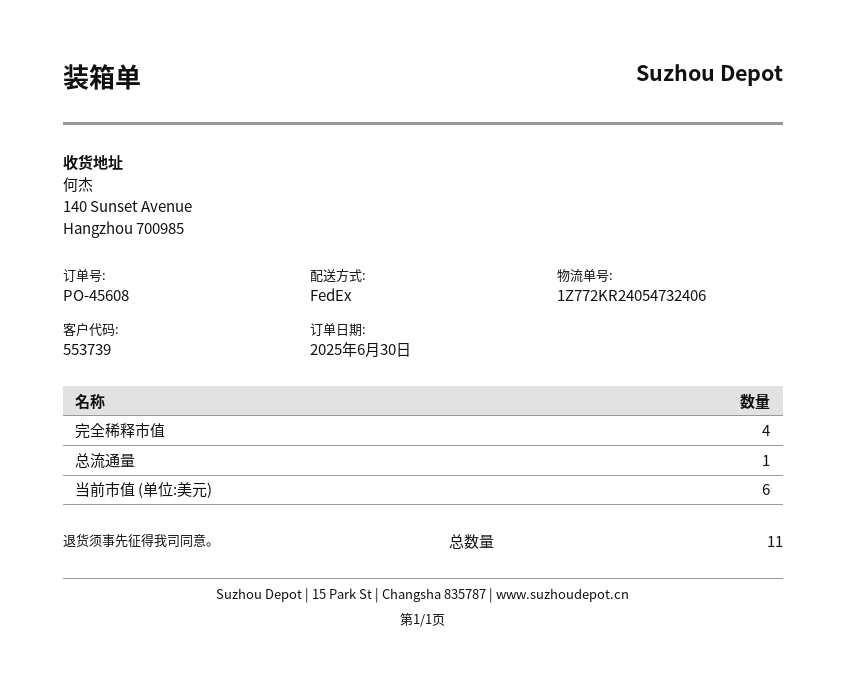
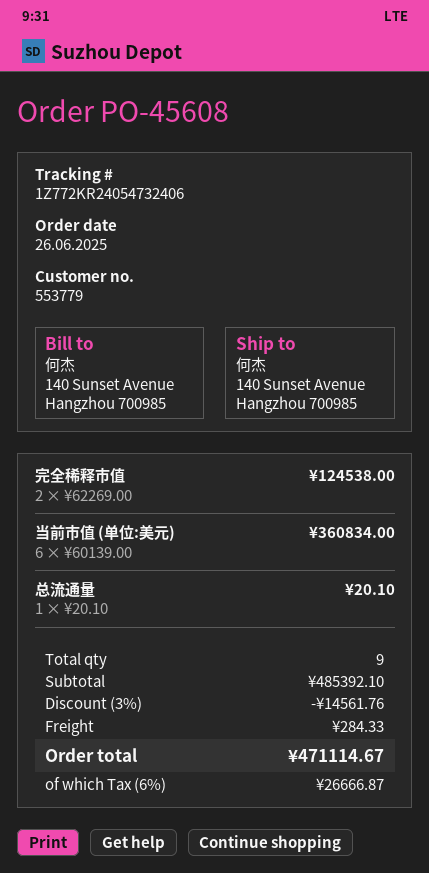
order date: 2025-06-30 -> 2025-06-26
customer number: 553739 -> 553779
完全稀释市值: 4 -> 2
total quantity: 11 -> 9

